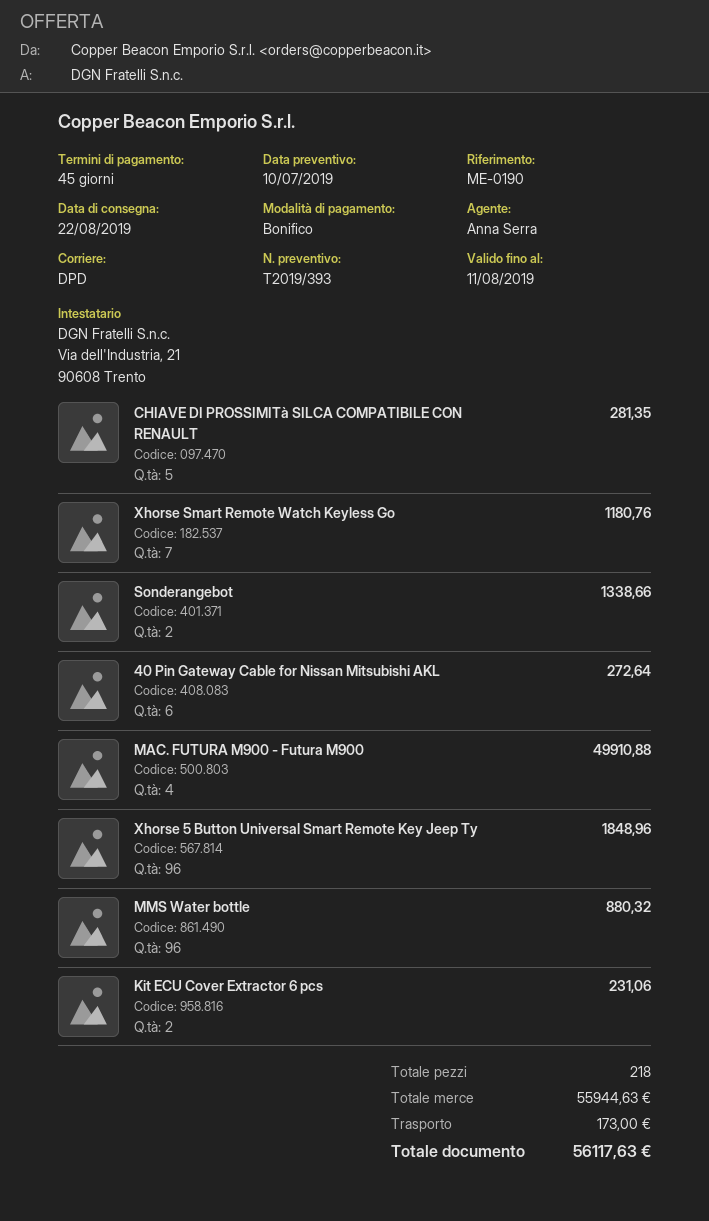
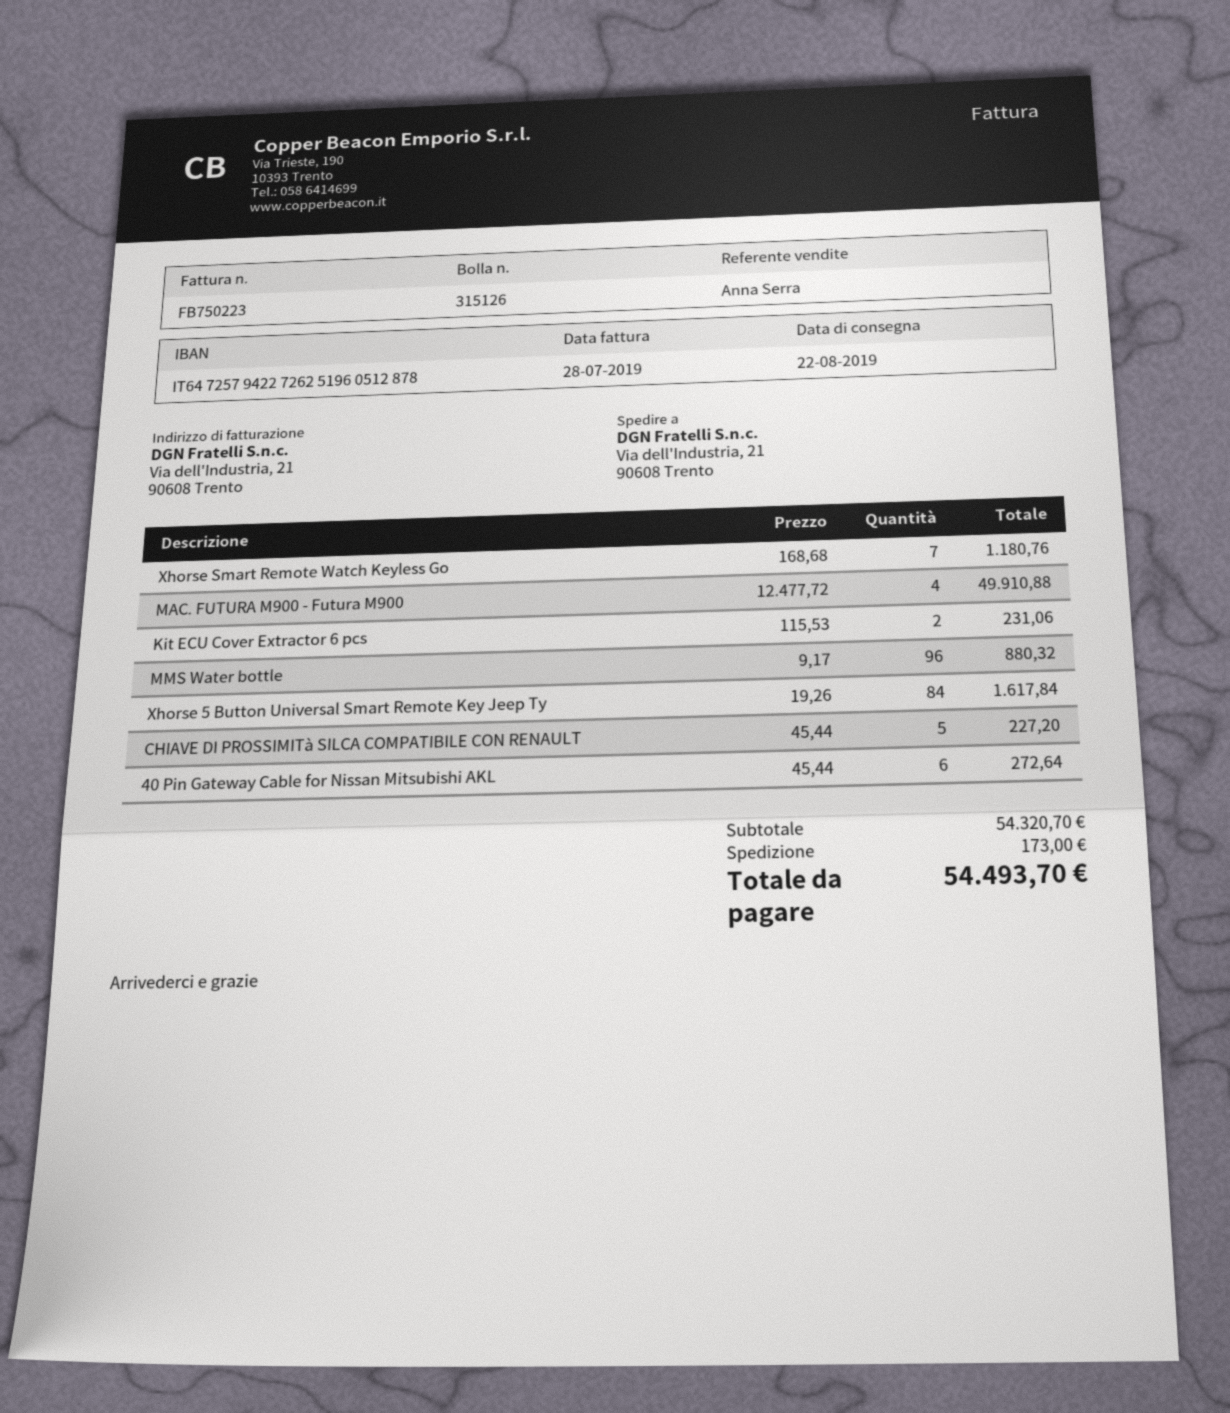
CHIAVE DI PROSSIMITà SILCA COMPATIBILE CON RENAULT: 5 for 281.35 -> 5 for 227.20
Sonderangebot: 2 for 1338.66 -> none
Xhorse 5 Button Universal Smart Remote Key Jeep Ty: 96 for 1848.96 -> 84 for 1617.84
subtotal: 55944.63 -> 54320.70
total: 56117.63 -> 54493.70

